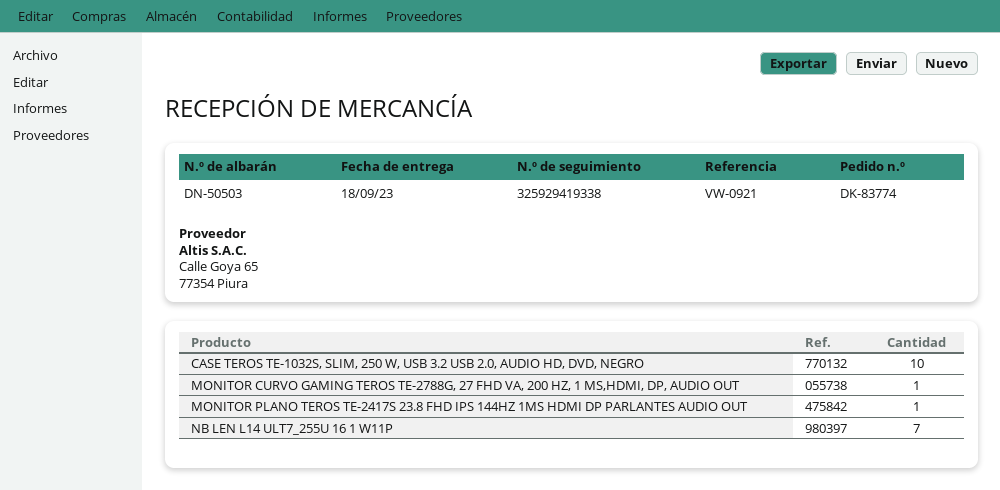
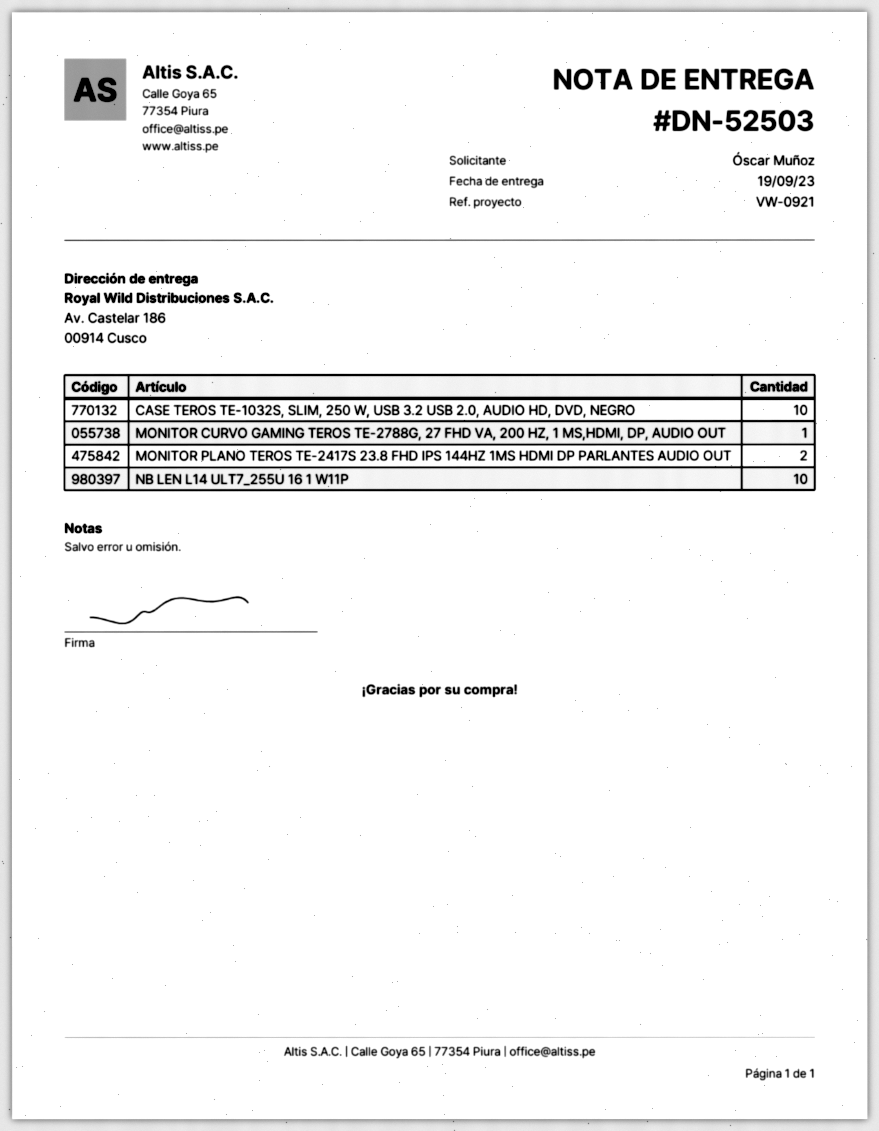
delivery note number: DN-50503 -> DN-52503
delivery date: 2023-09-18 -> 2023-09-19
MONITOR PLANO TEROS TE-2417S 23.8 FHD IPS 144HZ 1MS HDMI DP PARLANTES AUDIO OUT: 1 -> 2
NB LEN L14 ULT7_255U 16 1 W11P: 7 -> 10

